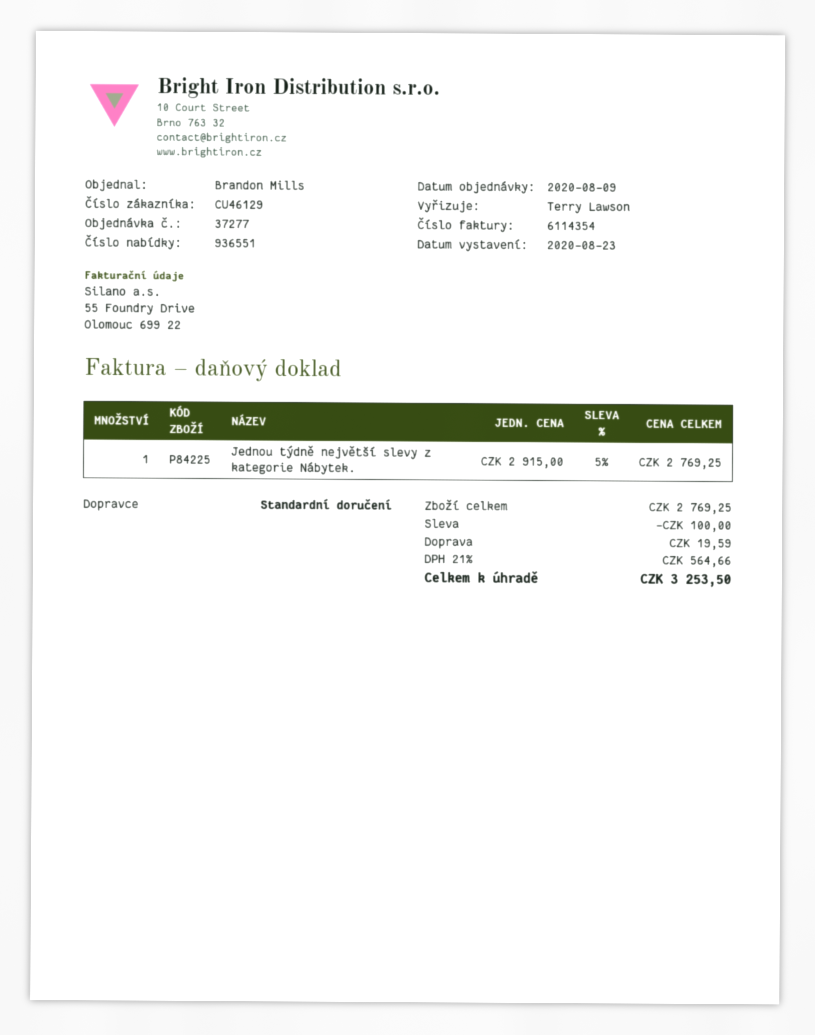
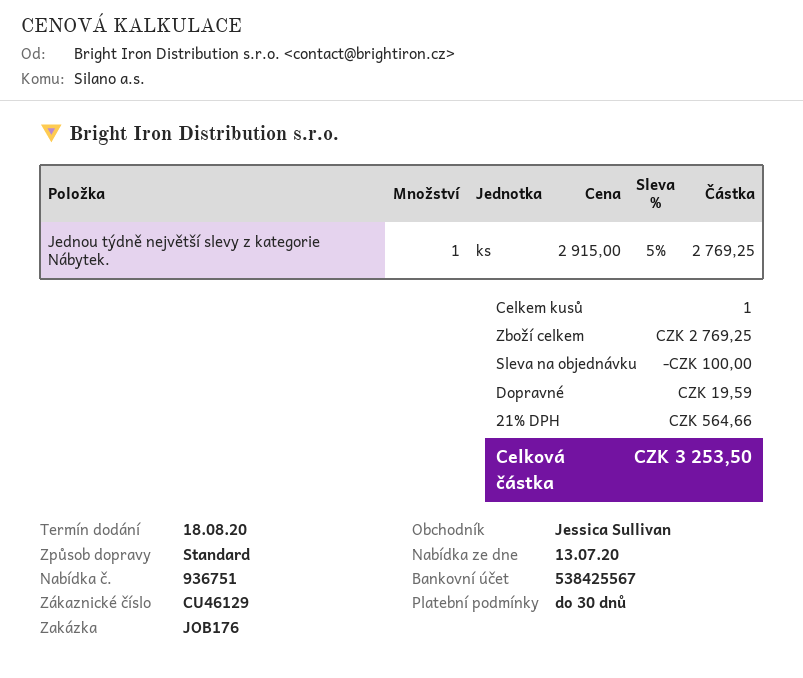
quote number: 936551 -> 936751
sales rep: Terry Lawson -> Jessica Sullivan

